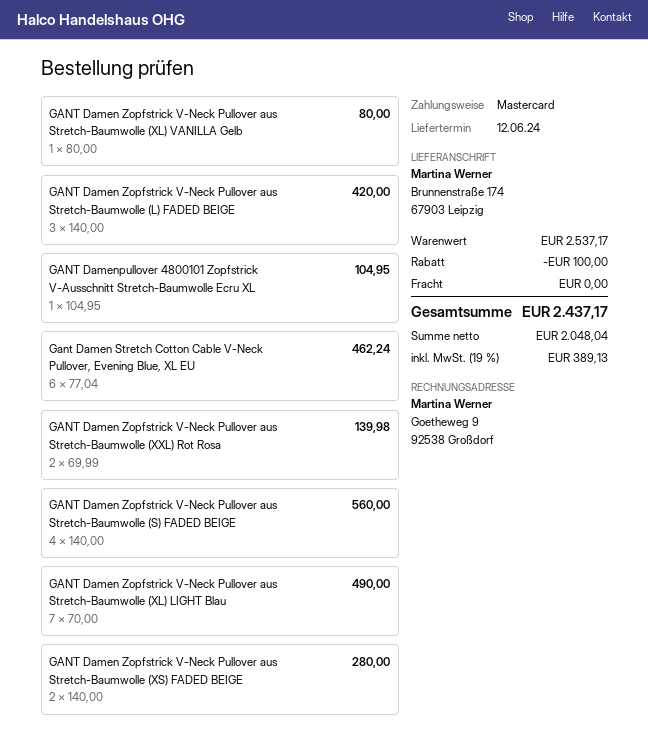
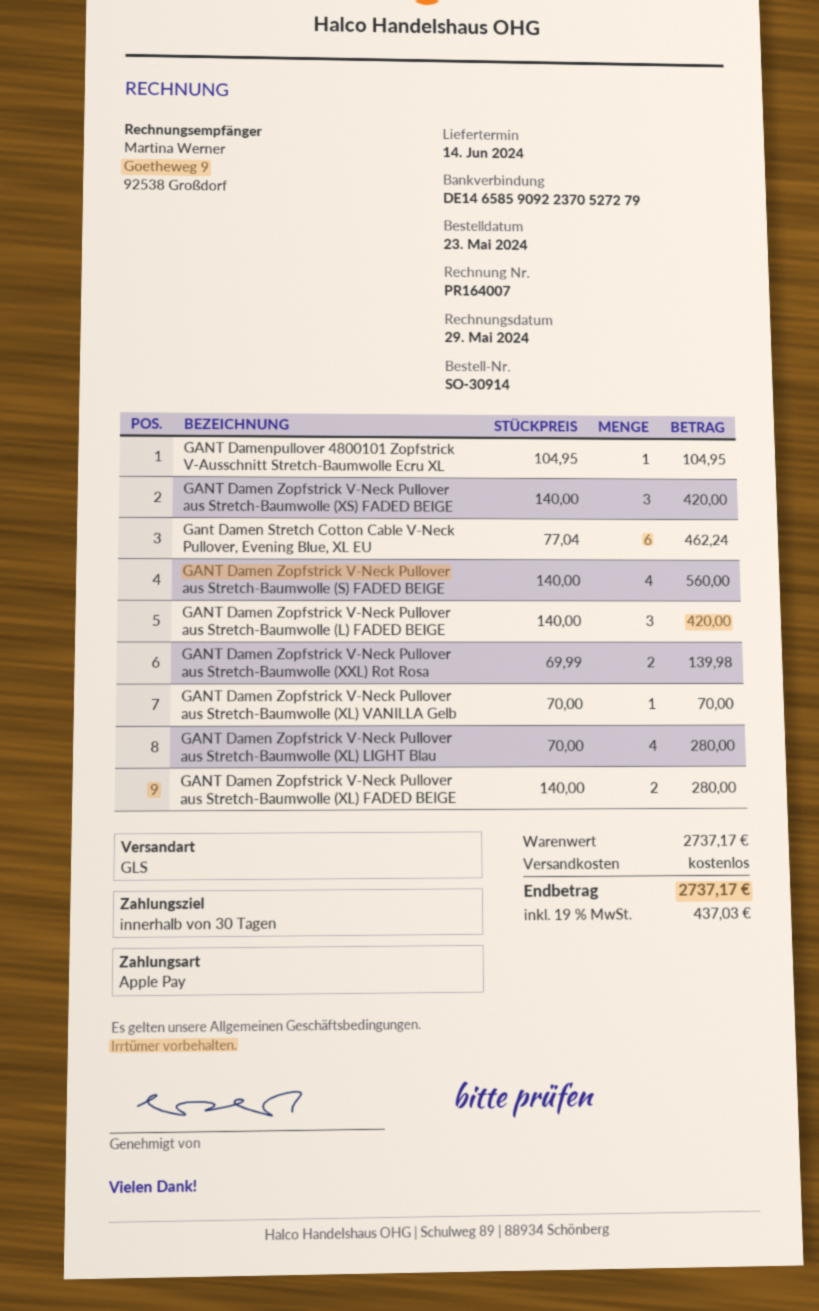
delivery date: 2024-06-12 -> 2024-06-14
payment method: Mastercard -> Apple Pay
GANT Damen Zopfstrick V-Neck Pullover aus Stretch-Baumwolle (XL) VANILLA Gelb: 1 x 80.00 = 80.00 -> 1 x 70.00 = 70.00
GANT Damen Zopfstrick V-Neck Pullover aus Stretch-Baumwolle (XL) LIGHT Blau: 7 x 70.00 = 490.00 -> 4 x 70.00 = 280.00
GANT Damen Zopfstrick V-Neck Pullover aus Stretch-Baumwolle (XS) FADED BEIGE: 2 x 140.00 = 280.00 -> 3 x 140.00 = 420.00
GANT Damen Zopfstrick V-Neck Pullover aus Stretch-Baumwolle (XL) FADED BEIGE: none -> 2 x 140.00 = 280.00
subtotal: 2537.17 -> 2737.17
discount: 100.00 -> none
tax: 19% = 389.13 -> 19% = 437.03
total: 2437.17 -> 2737.17

